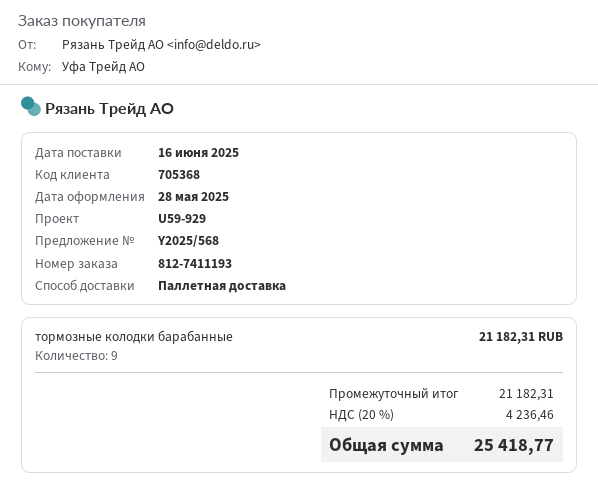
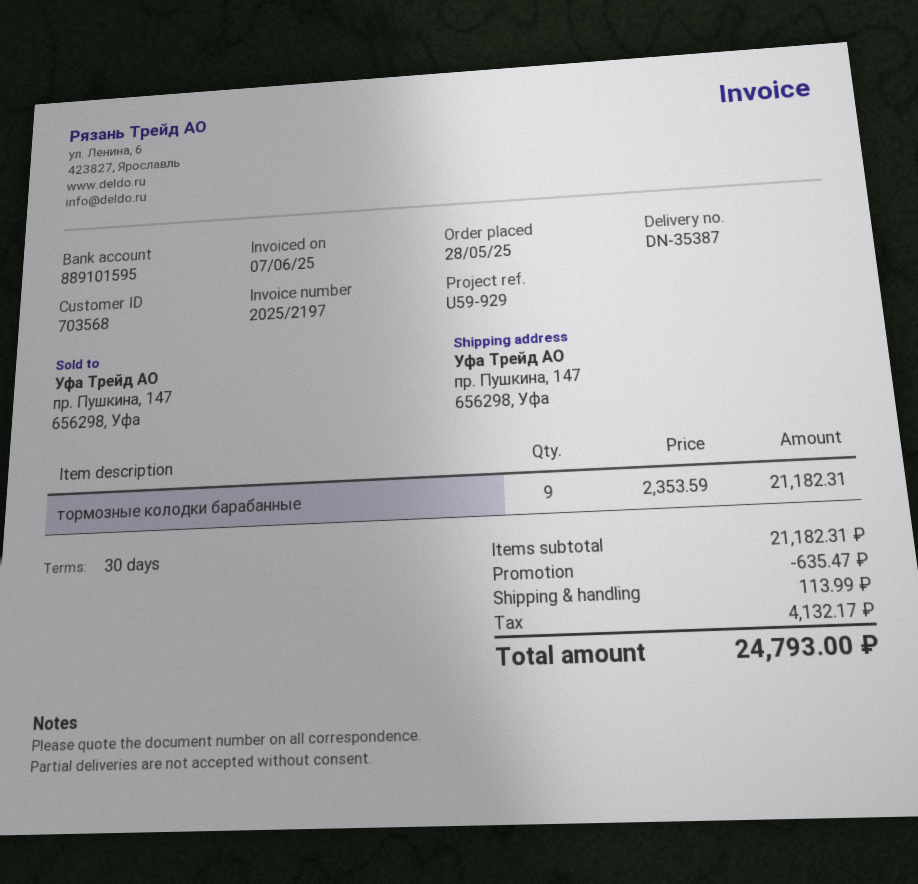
customer number: 705368 -> 703568
discount: none -> 635.47
shipping: none -> 113.99
tax: 4236.46 -> 4132.17
total: 25418.77 -> 24793.00

